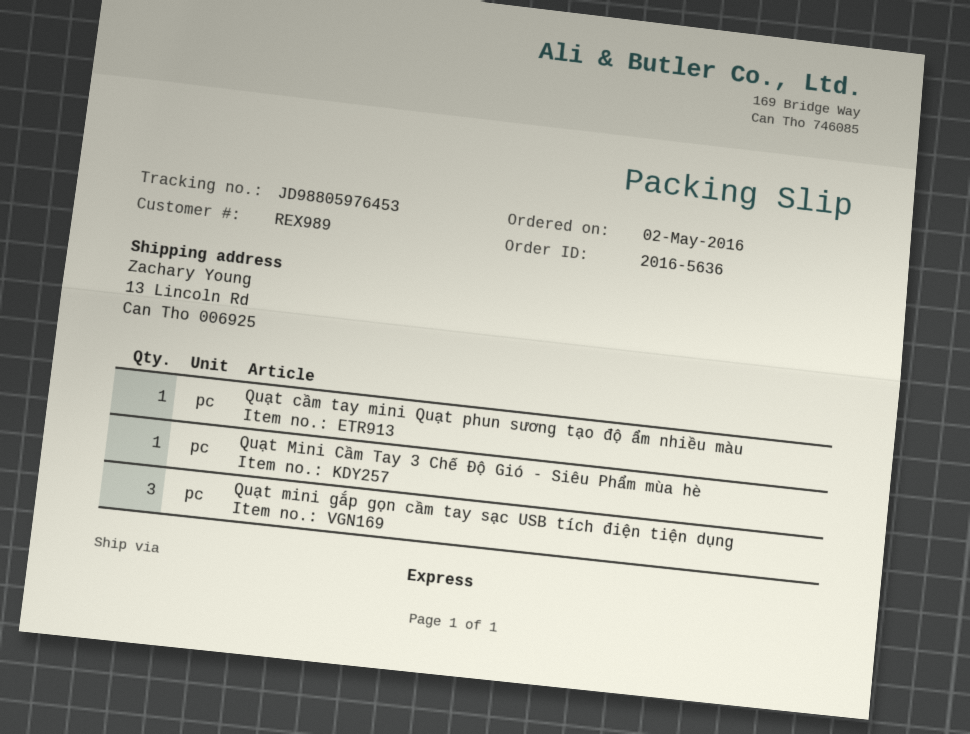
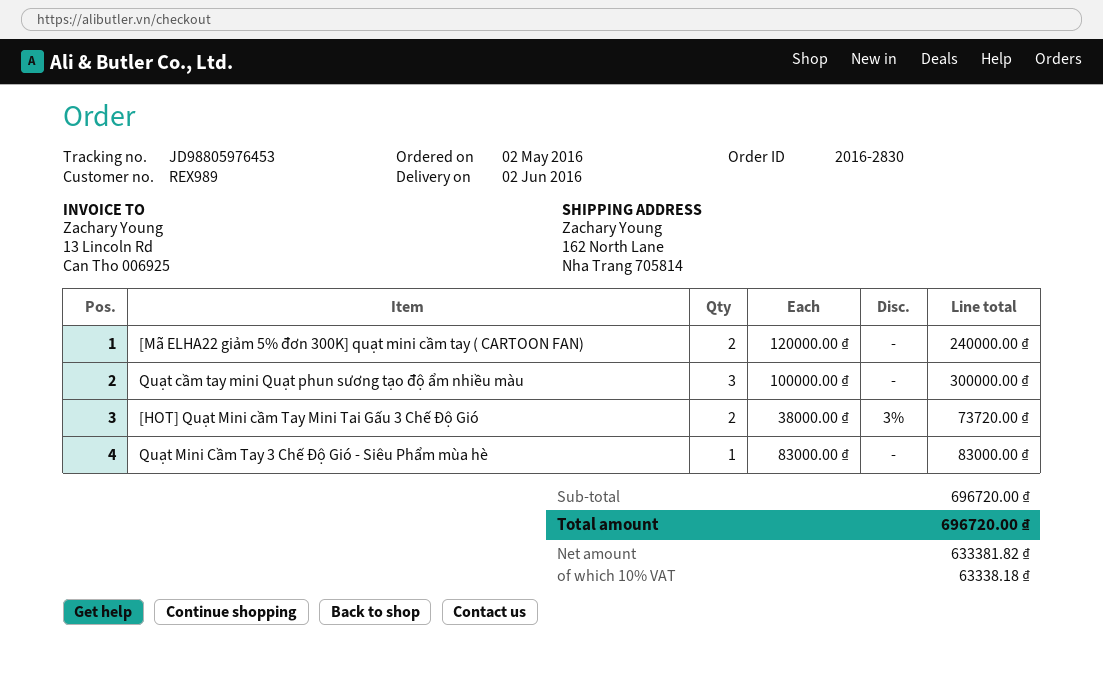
order number: 2016-5636 -> 2016-2830
ship to: 13 Lincoln Rd, Can Tho 006925 -> 162 North Lane, Nha Trang 705814
Quạt cầm tay mini Quạt phun sương tạo độ ẩm nhiều màu: 1 -> 3
Quạt mini gắp gọn cầm tay sạc USB tích điện tiện dụng: 3 -> none
[Mã ELHA22 giảm 5% đơn 300K] quạt mini cầm tay ( CARTOON FAN): none -> 2
[HOT] Quạt Mini cầm Tay Mini Tai Gấu 3 Chế Độ Gió: none -> 2

